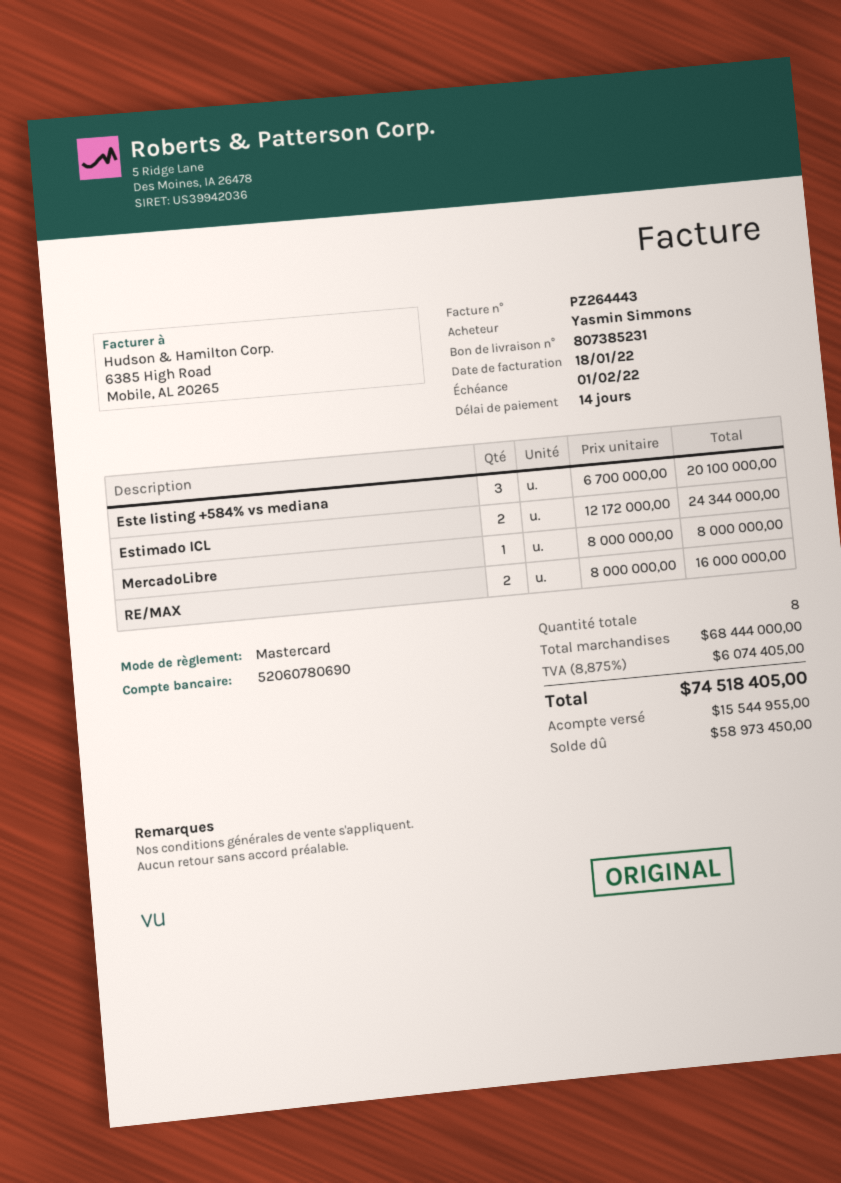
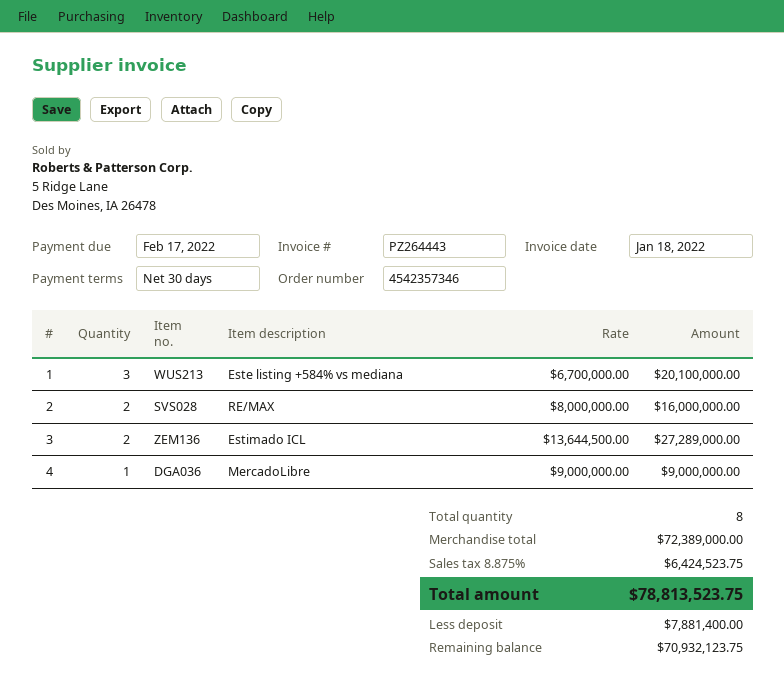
payment terms: 14 days -> 30 days
due date: 2022-02-01 -> 2022-02-17
Estimado ICL: 2 x 12172000.00 = 24344000.00 -> 2 x 13644500.00 = 27289000.00
MercadoLibre: 1 x 8000000.00 = 8000000.00 -> 1 x 9000000.00 = 9000000.00
subtotal: 68444000.00 -> 72389000.00
tax: 8.875% = 6074405.00 -> 8.875% = 6424523.75
total: 74518405.00 -> 78813523.75
deposit: 15544955.00 -> 7881400.00
balance: 58973450.00 -> 70932123.75

